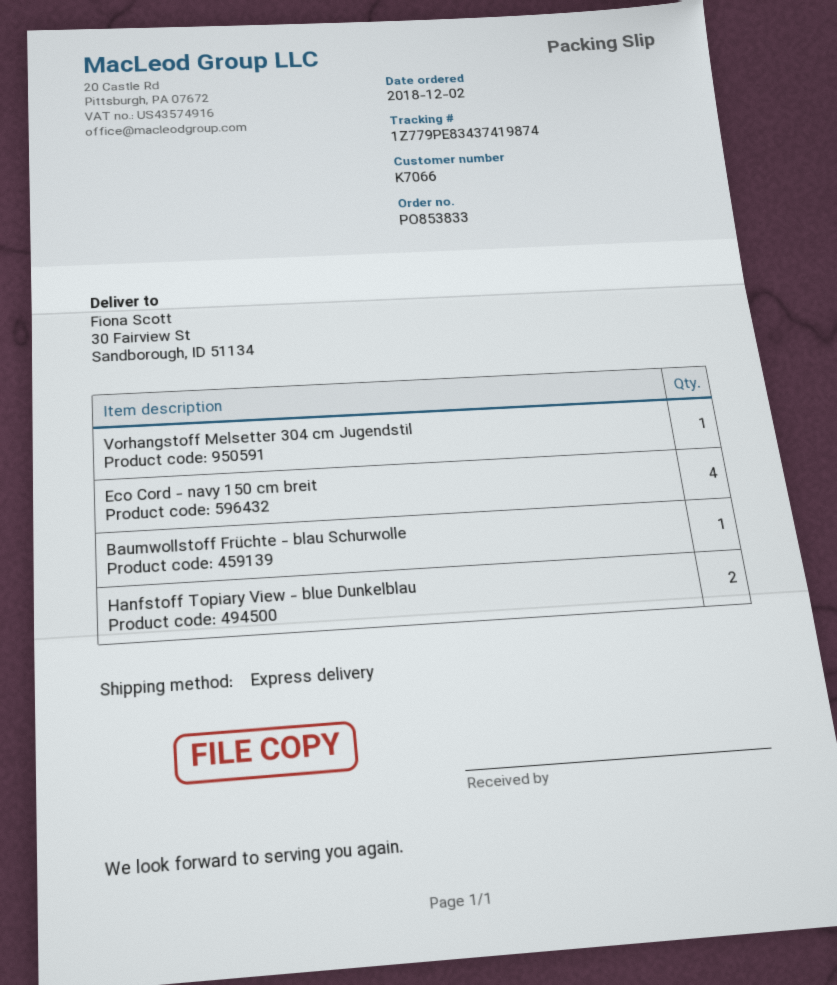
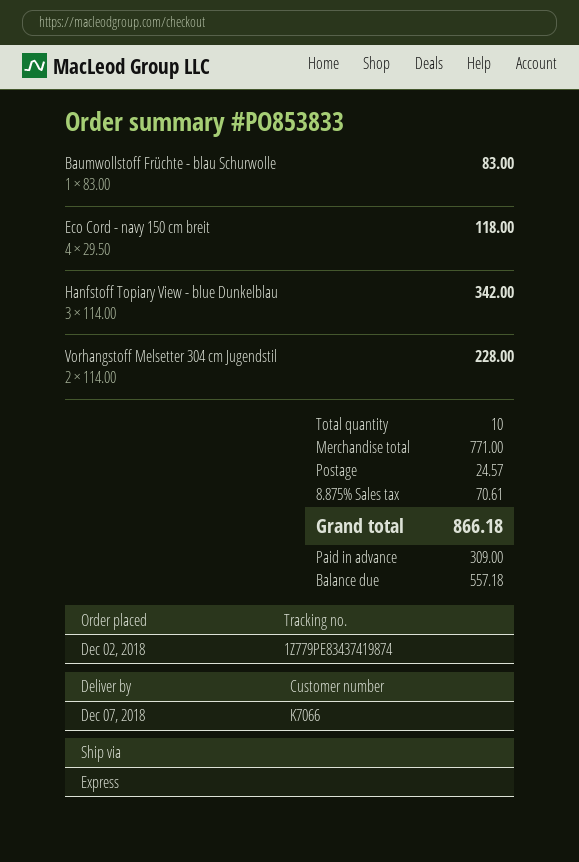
Vorhangstoff Melsetter 304 cm Jugendstil: 1 -> 2
Hanfstoff Topiary View - blue Dunkelblau: 2 -> 3

